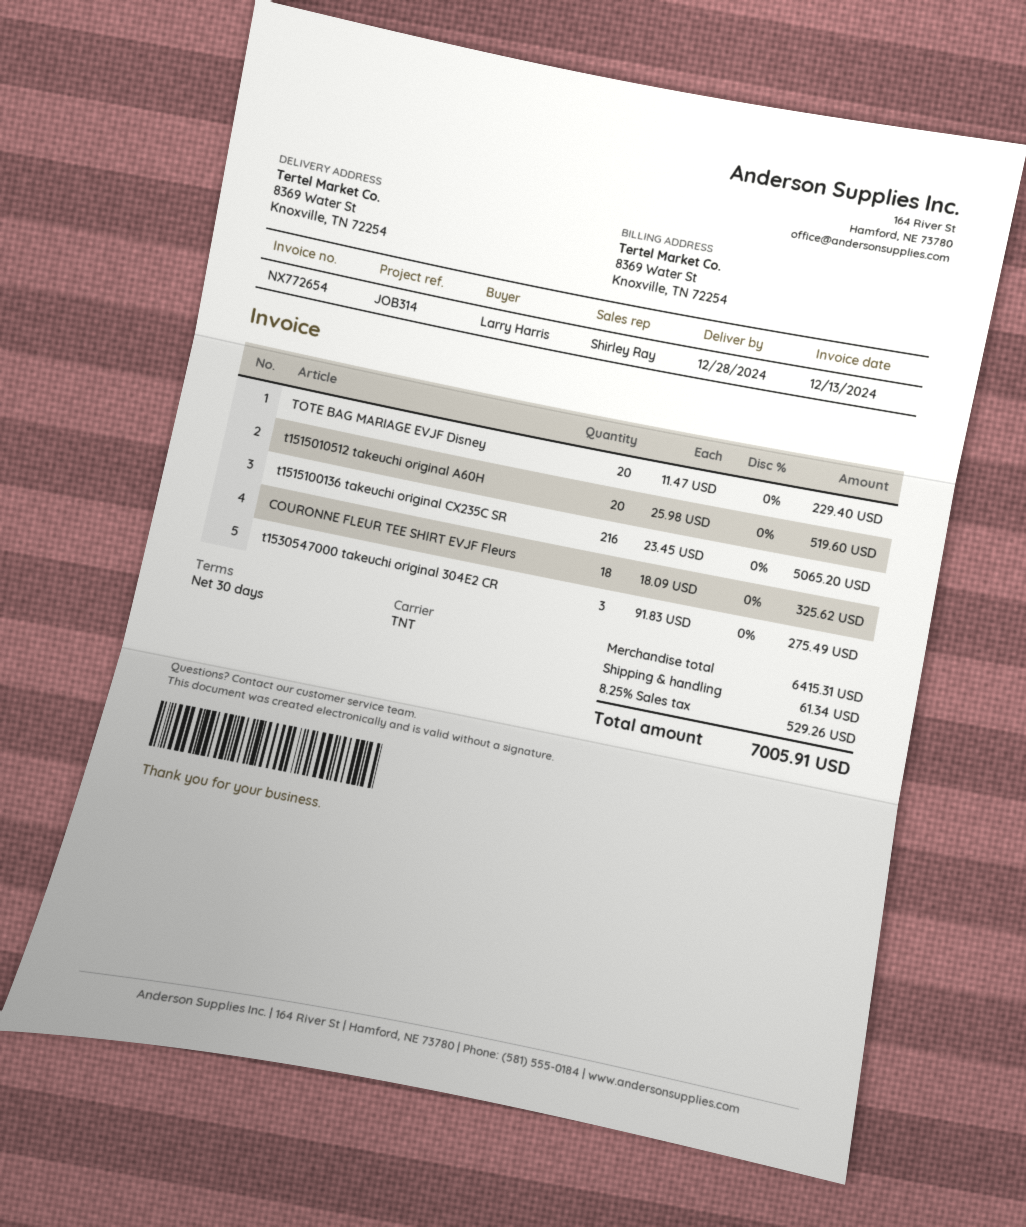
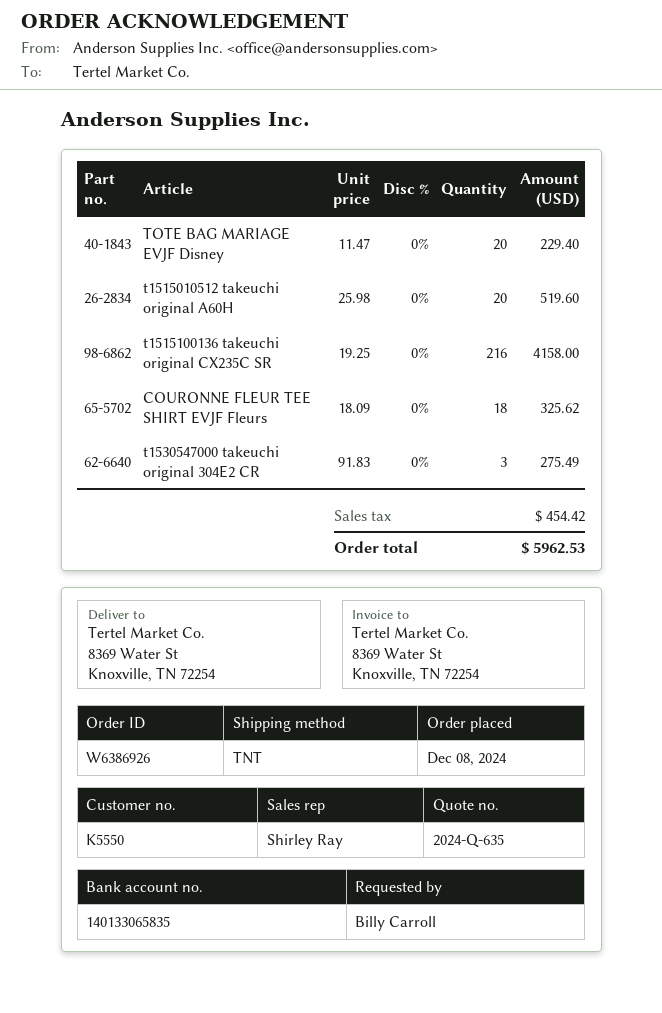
ordered by: Larry Harris -> Billy Carroll
t1515100136 takeuchi original CX235C SR: 216 x 23.45 = 5065.20 -> 216 x 19.25 = 4158.00
shipping: 61.34 -> none
tax: 529.26 -> 454.42
total: 7005.91 -> 5962.53

